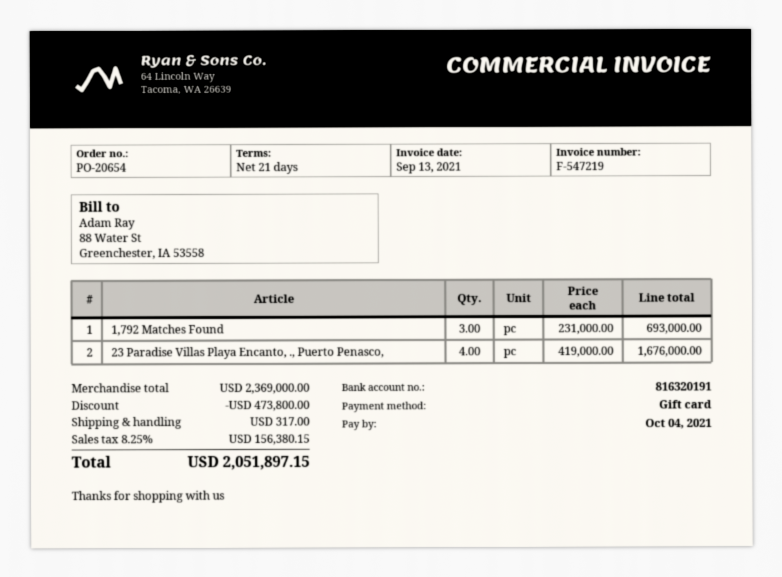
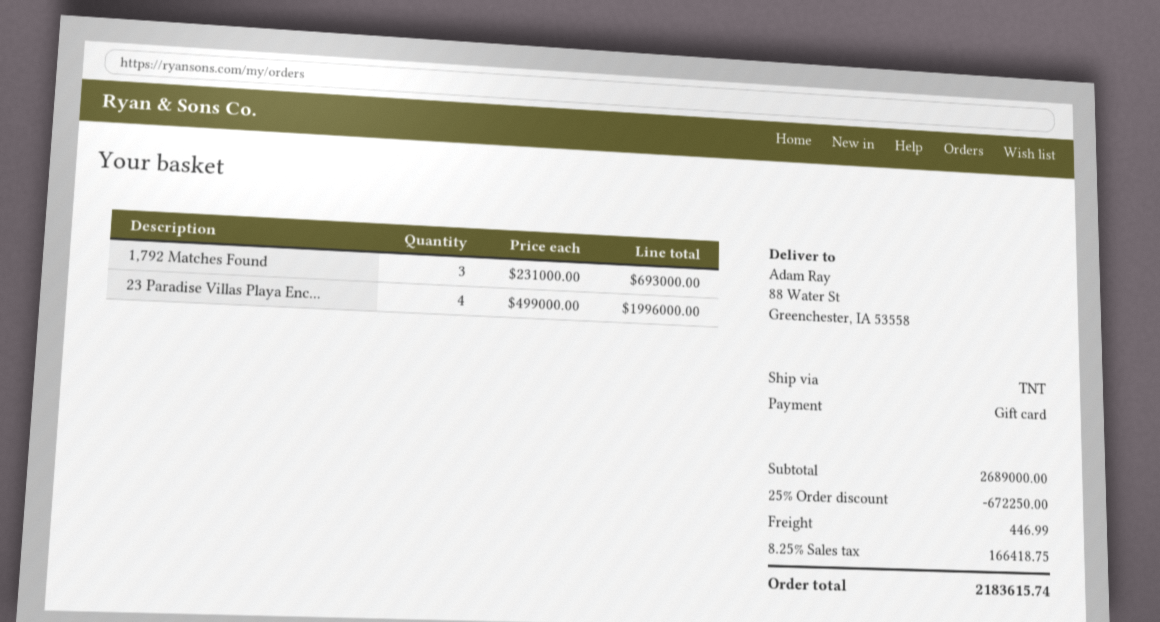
23 Paradise Villas Playa Encanto, ., Puerto Penasco,: 4 x 419000.00 = 1676000.00 -> 4 x 499000.00 = 1996000.00
subtotal: 2369000.00 -> 2689000.00
discount: 473800.00 -> 672250.00
shipping: 317.00 -> 446.99
tax: 8.25% = 156380.15 -> 8.25% = 166418.75
total: 2051897.15 -> 2183615.74

